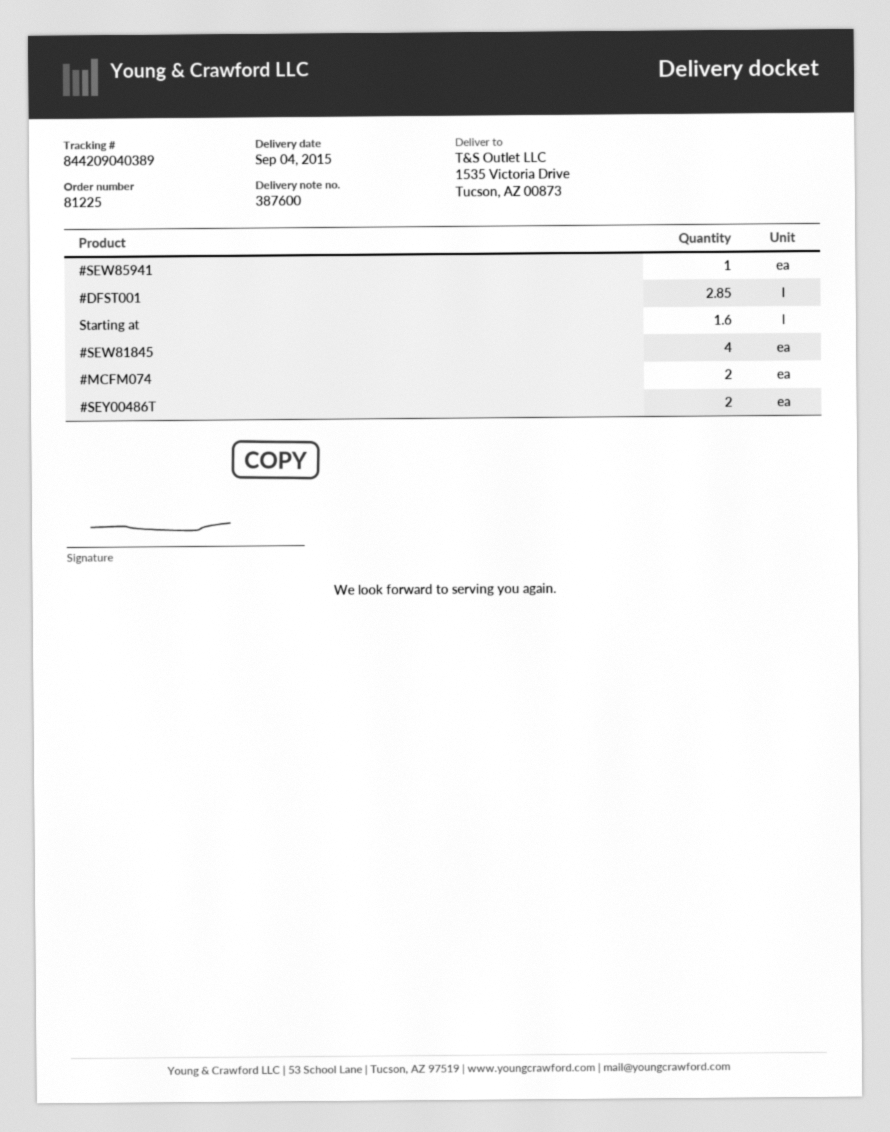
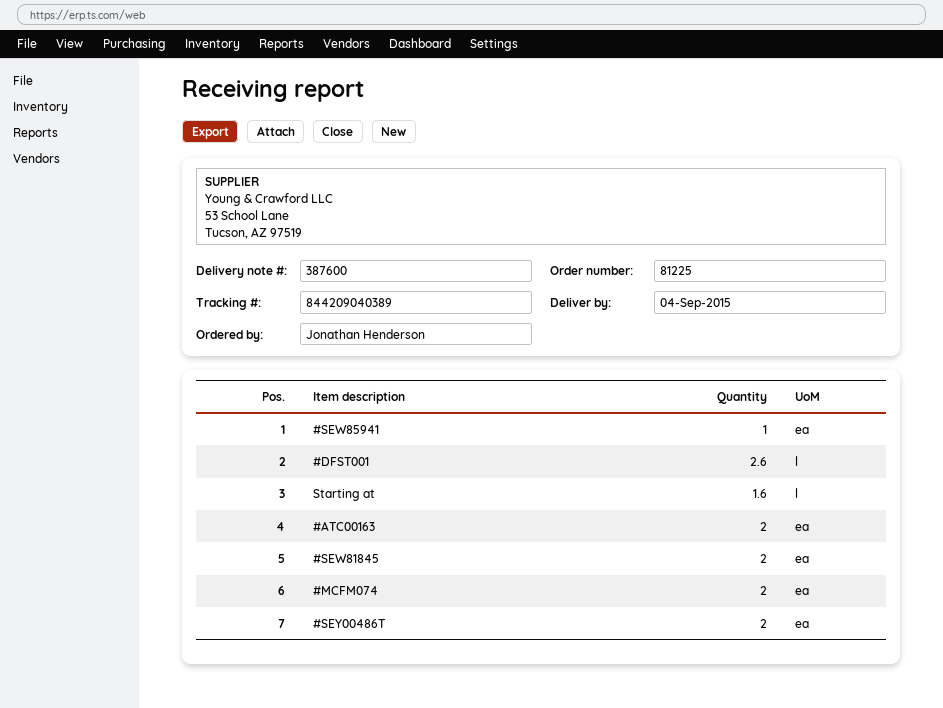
#DFST001: 2.85 -> 2.6
#SEW81845: 4 -> 2
#ATC00163: none -> 2

